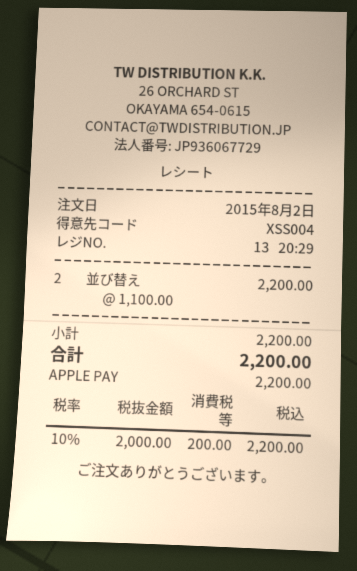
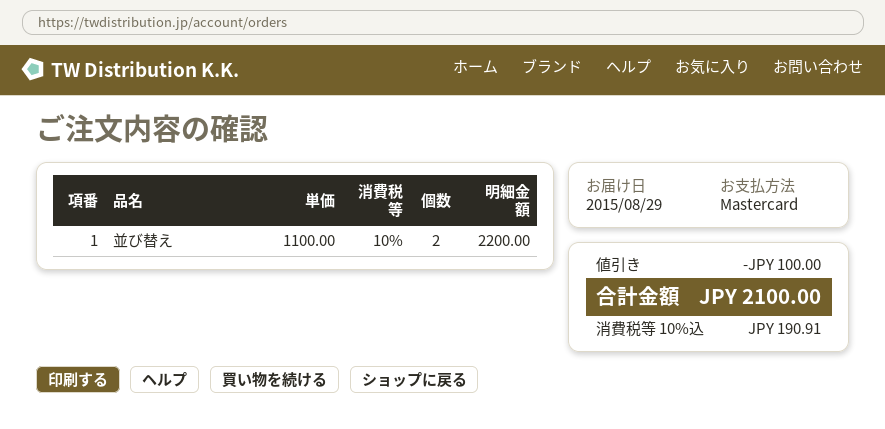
payment method: Apple Pay -> Mastercard
discount: none -> 100.00
tax: 10% = 200.00 -> 10% = 190.91
total: 2200.00 -> 2100.00

